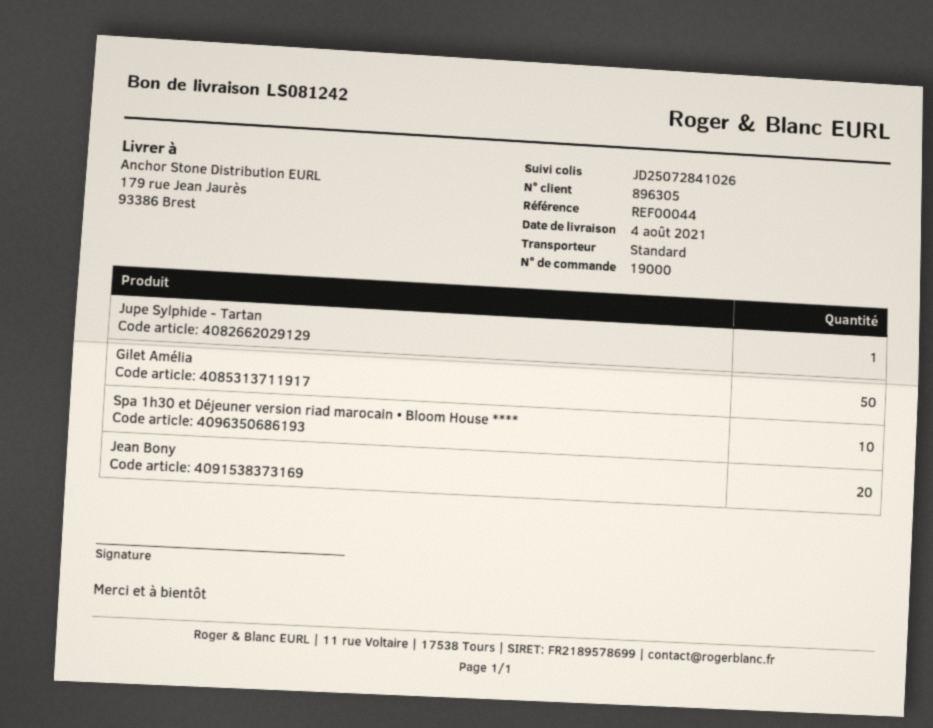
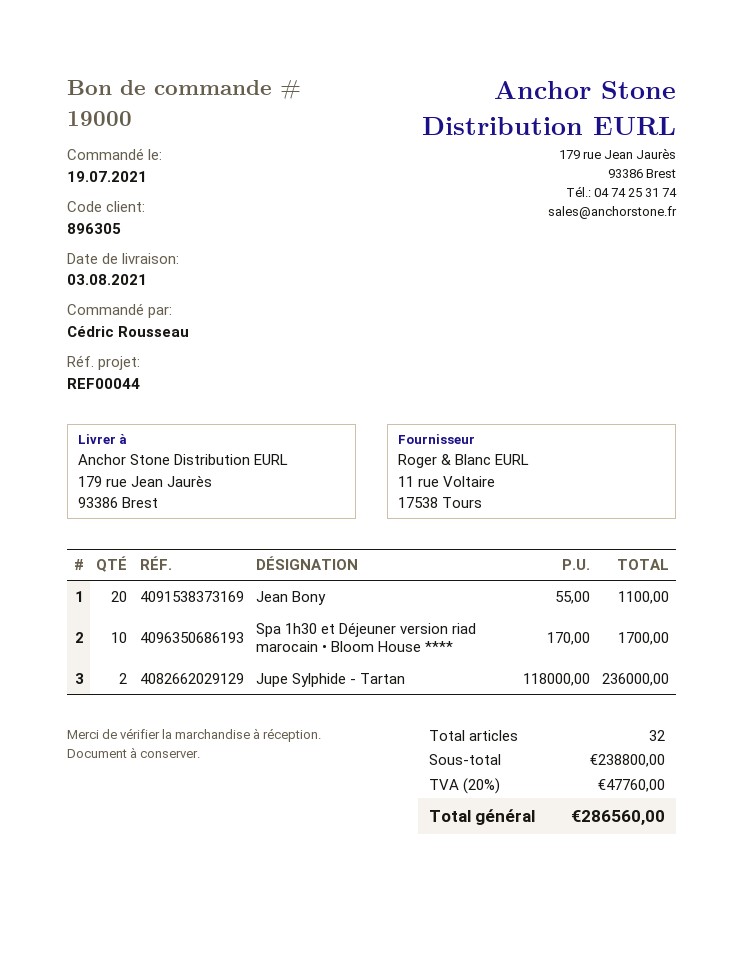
delivery date: 2021-08-04 -> 2021-08-03
Jupe Sylphide - Tartan: 1 -> 2
Gilet Amélia: 50 -> none

